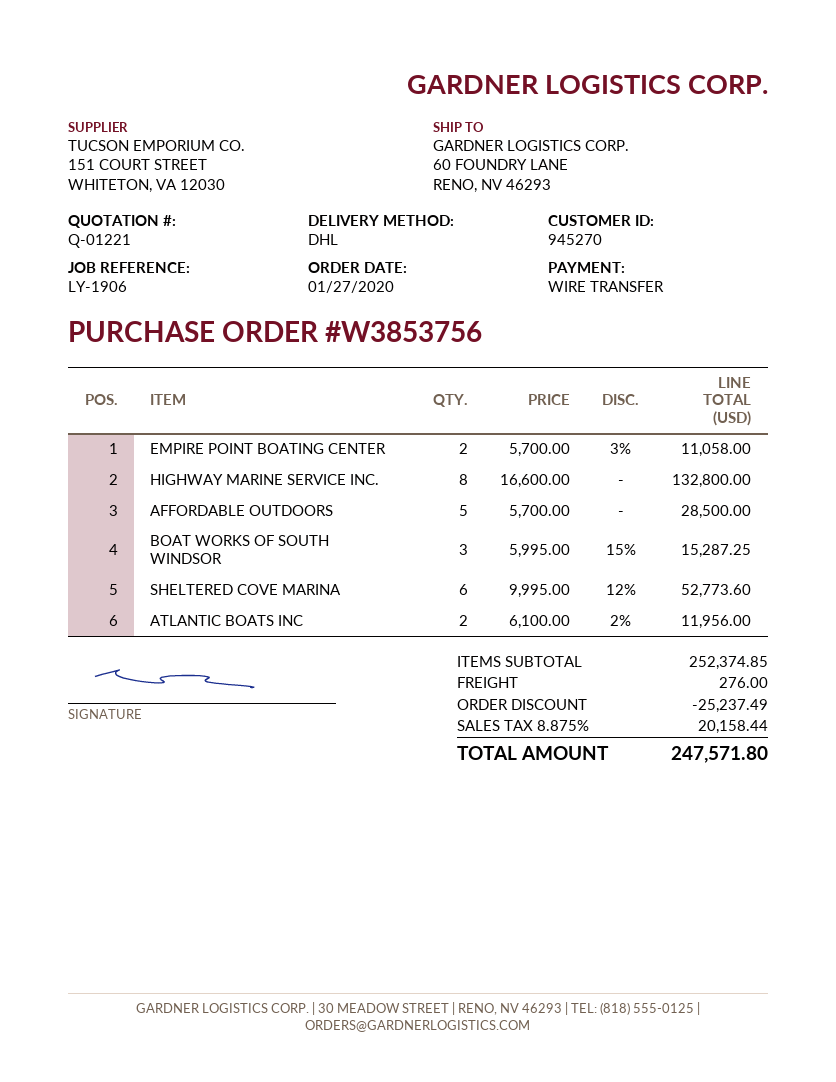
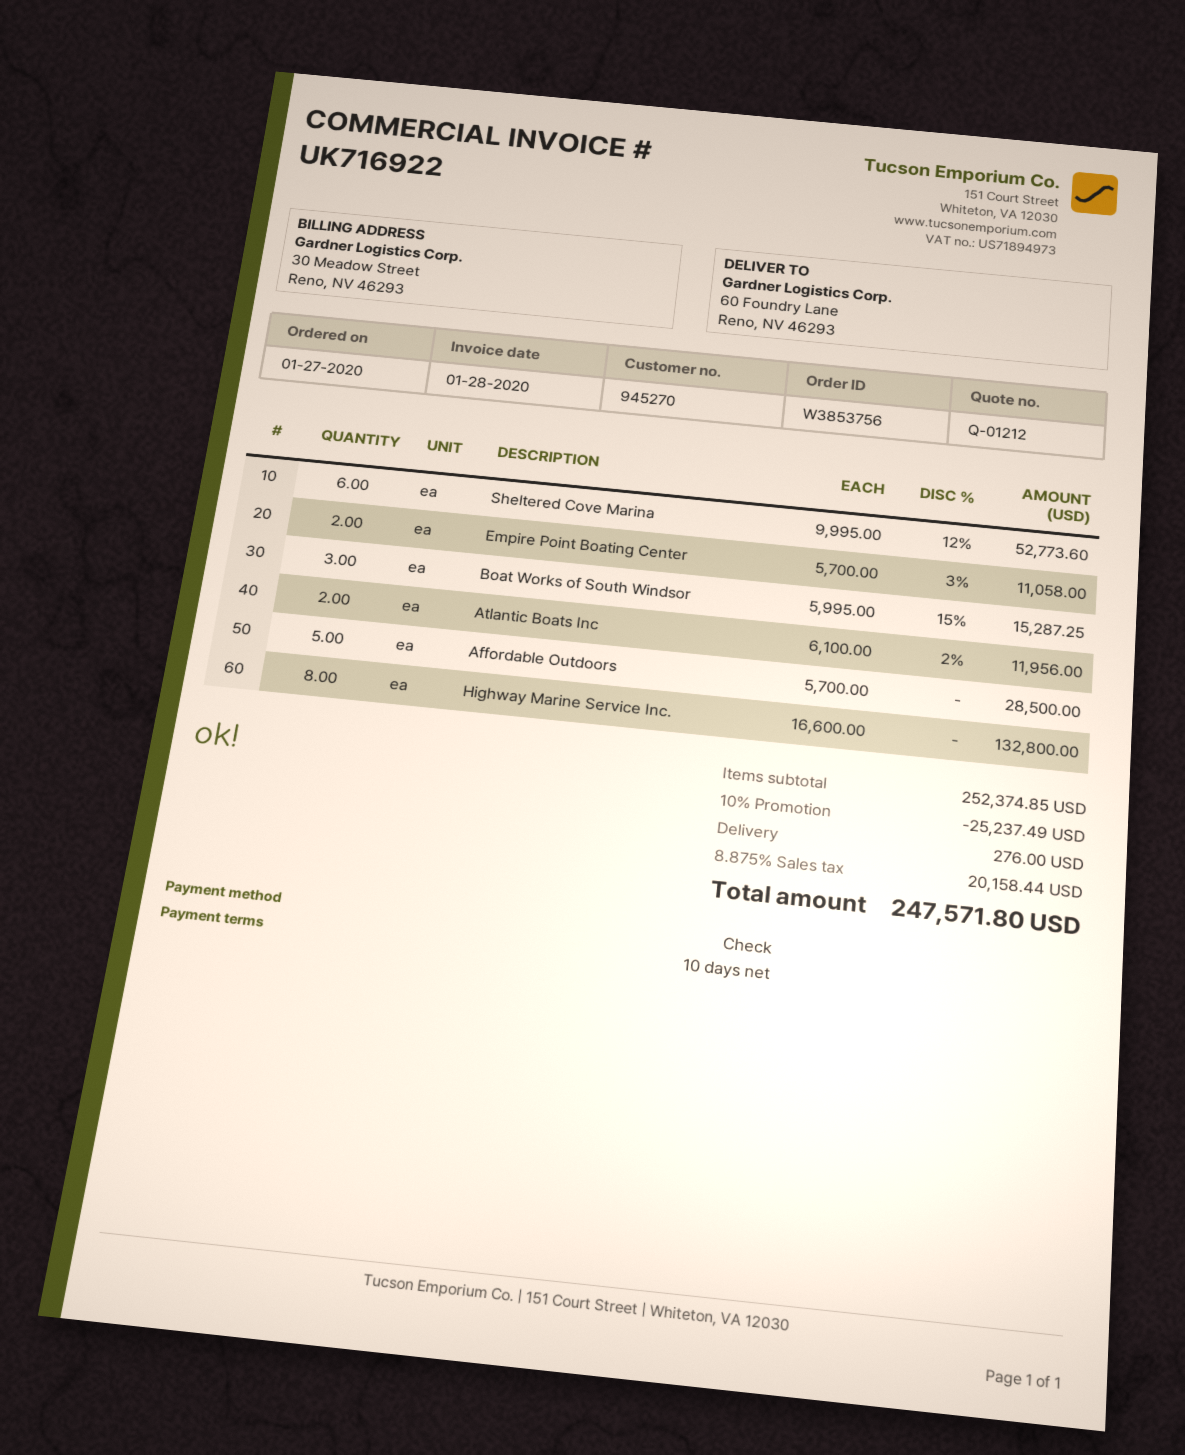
quote number: Q-01221 -> Q-01212
payment method: bank transfer -> cheque

